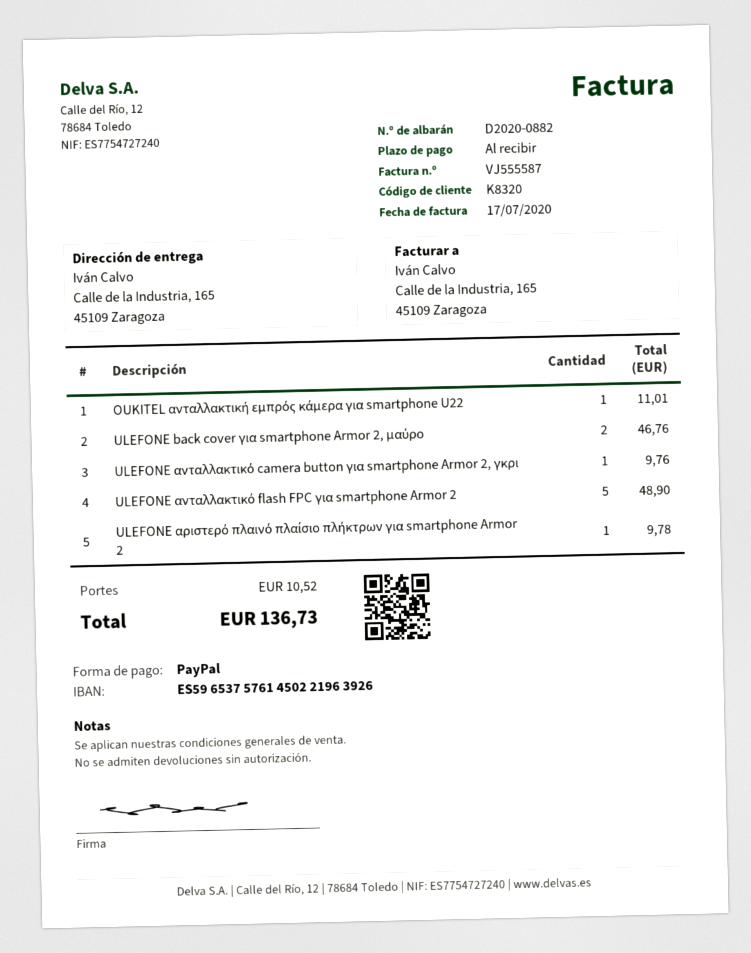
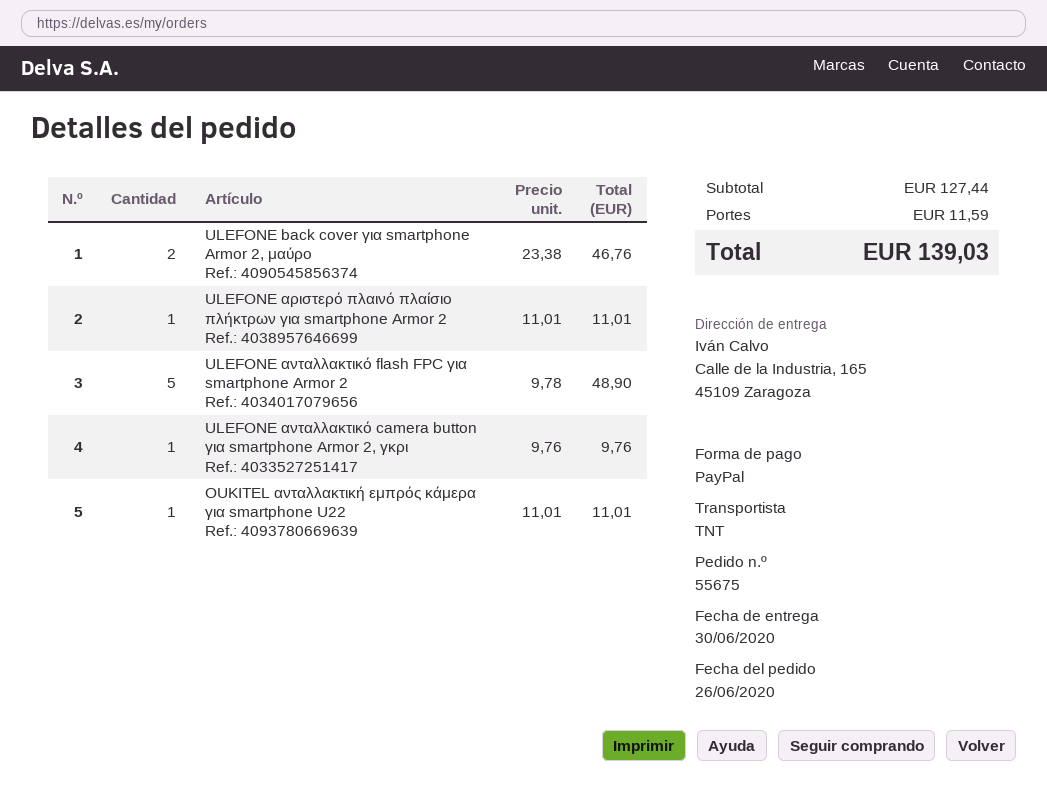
ULEFONE αριστερό πλαινό πλαίσιο πλήκτρων για smartphone Armor 2: 1 for 9.78 -> 1 for 11.01
shipping: 10.52 -> 11.59
total: 136.73 -> 139.03

